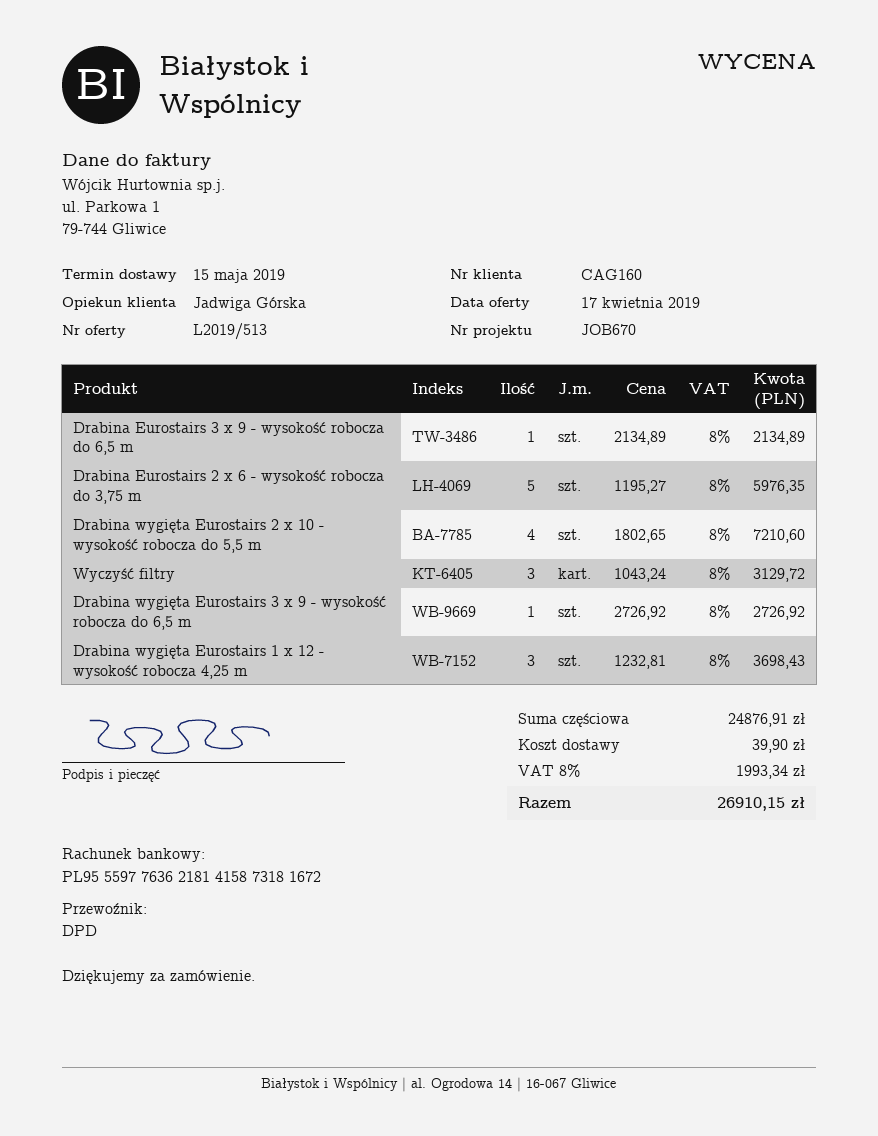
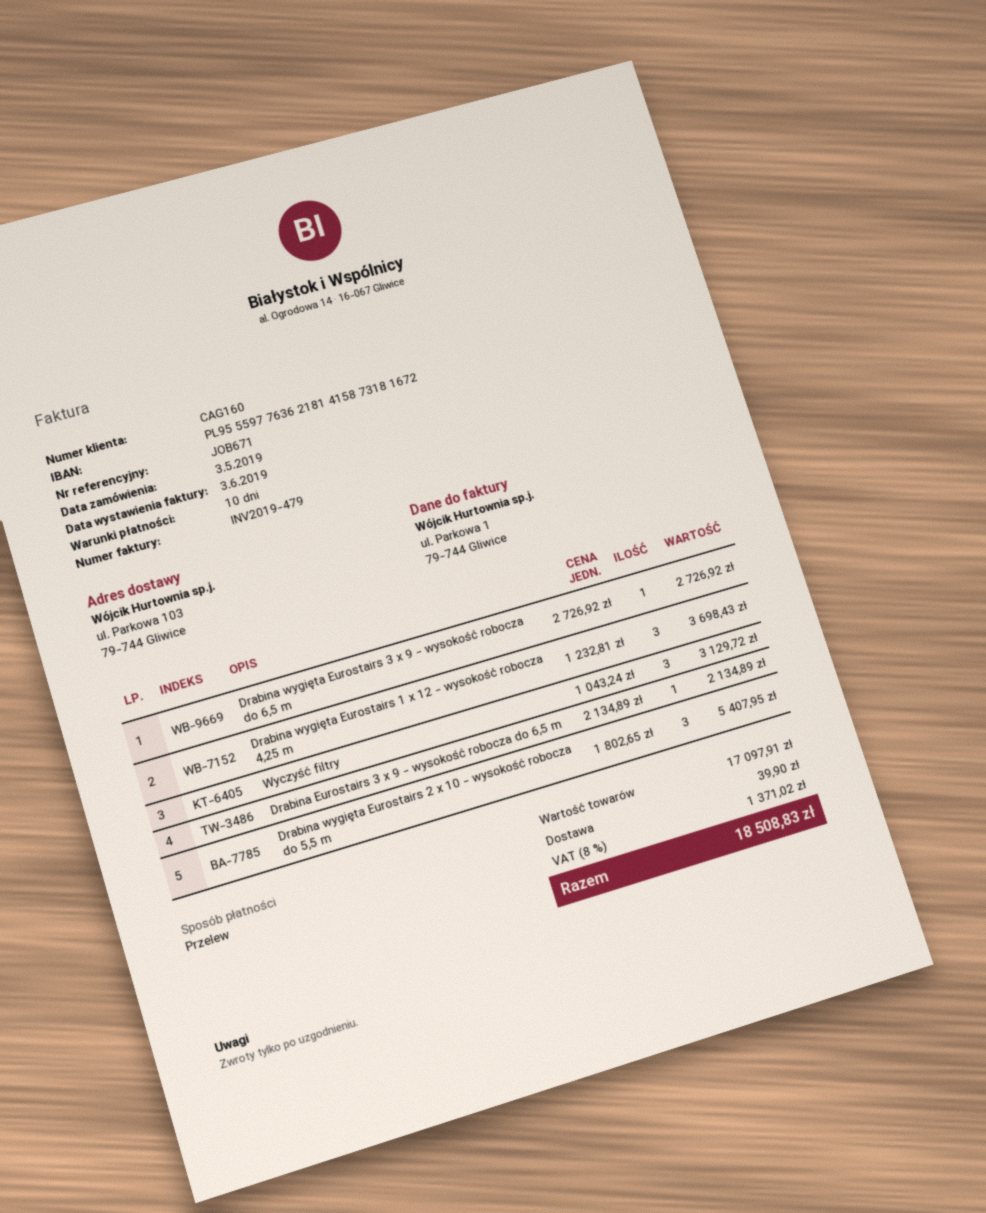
reference: JOB670 -> JOB671
Drabina Eurostairs 2 x 6 - wysokość robocza do 3,75 m: 5 x 1195.27 = 5976.35 -> none
Drabina wygięta Eurostairs 2 x 10 - wysokość robocza do 5,5 m: 4 x 1802.65 = 7210.60 -> 3 x 1802.65 = 5407.95
subtotal: 24876.91 -> 17097.91
tax: 8% = 1993.34 -> 8% = 1371.02
total: 26910.15 -> 18508.83

